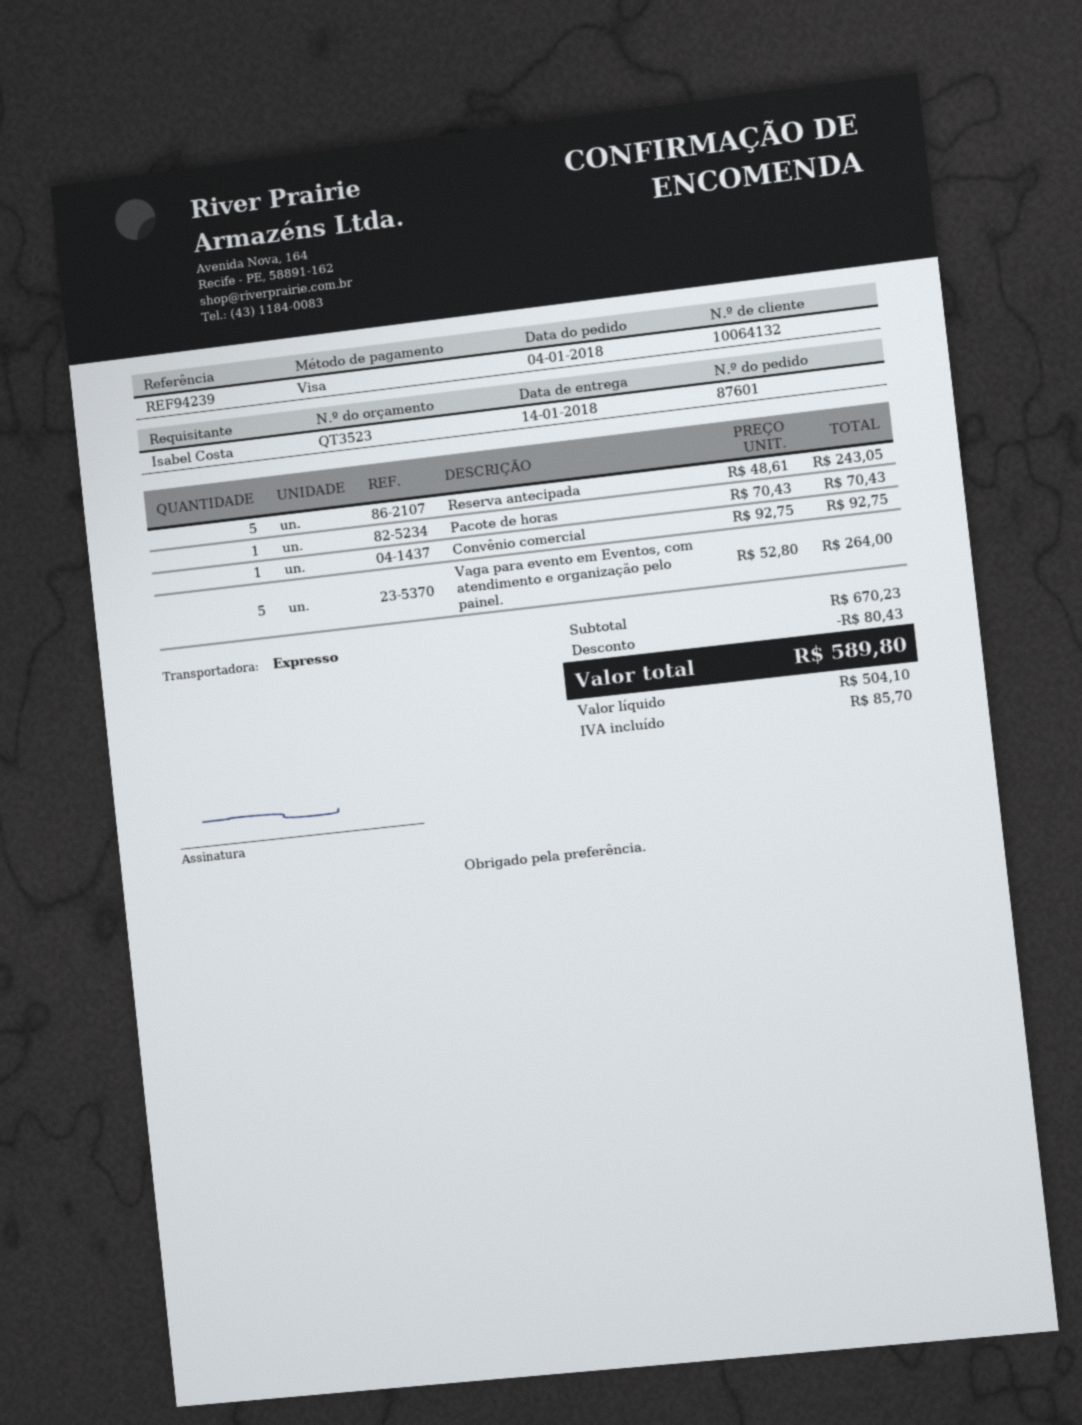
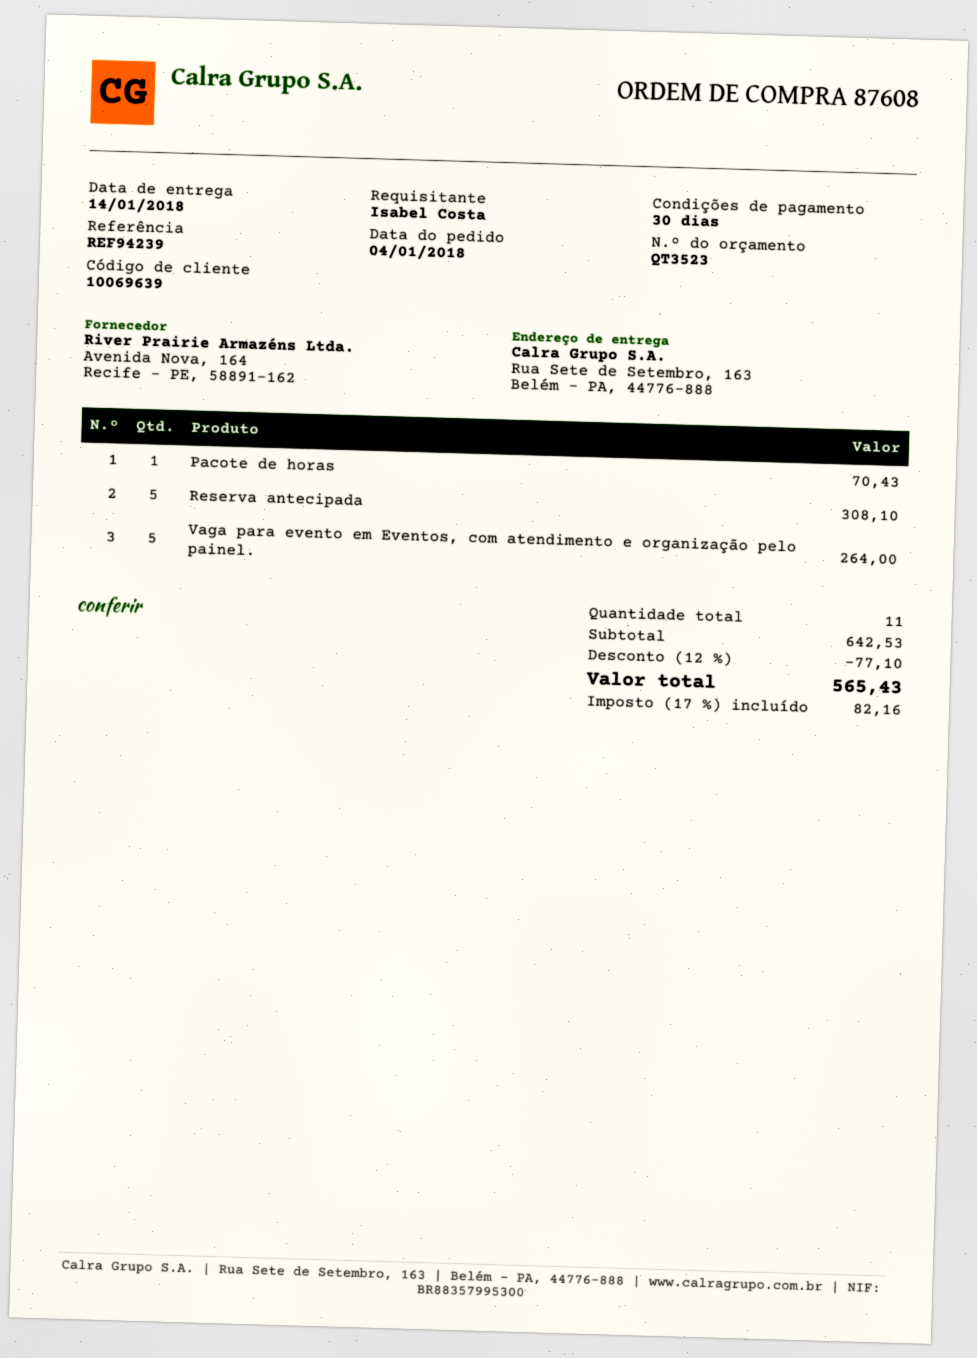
order number: 87601 -> 87608
customer number: 10064132 -> 10069639
Reserva antecipada: 5 for 243.05 -> 5 for 308.10
Convênio comercial: 1 for 92.75 -> none
subtotal: 670.23 -> 642.53
discount: 80.43 -> 77.10
tax: 85.70 -> 82.16
total: 589.80 -> 565.43

